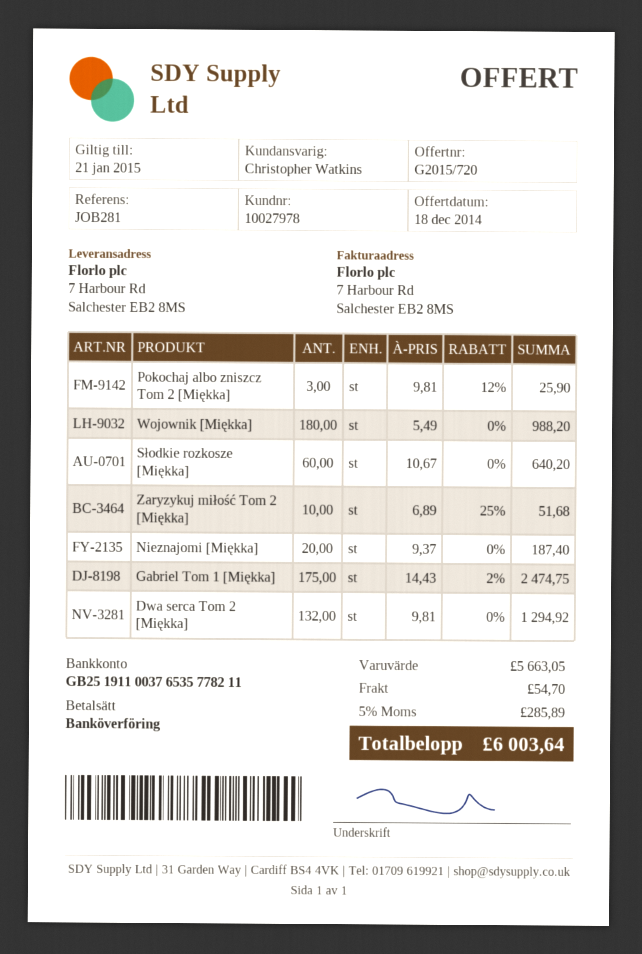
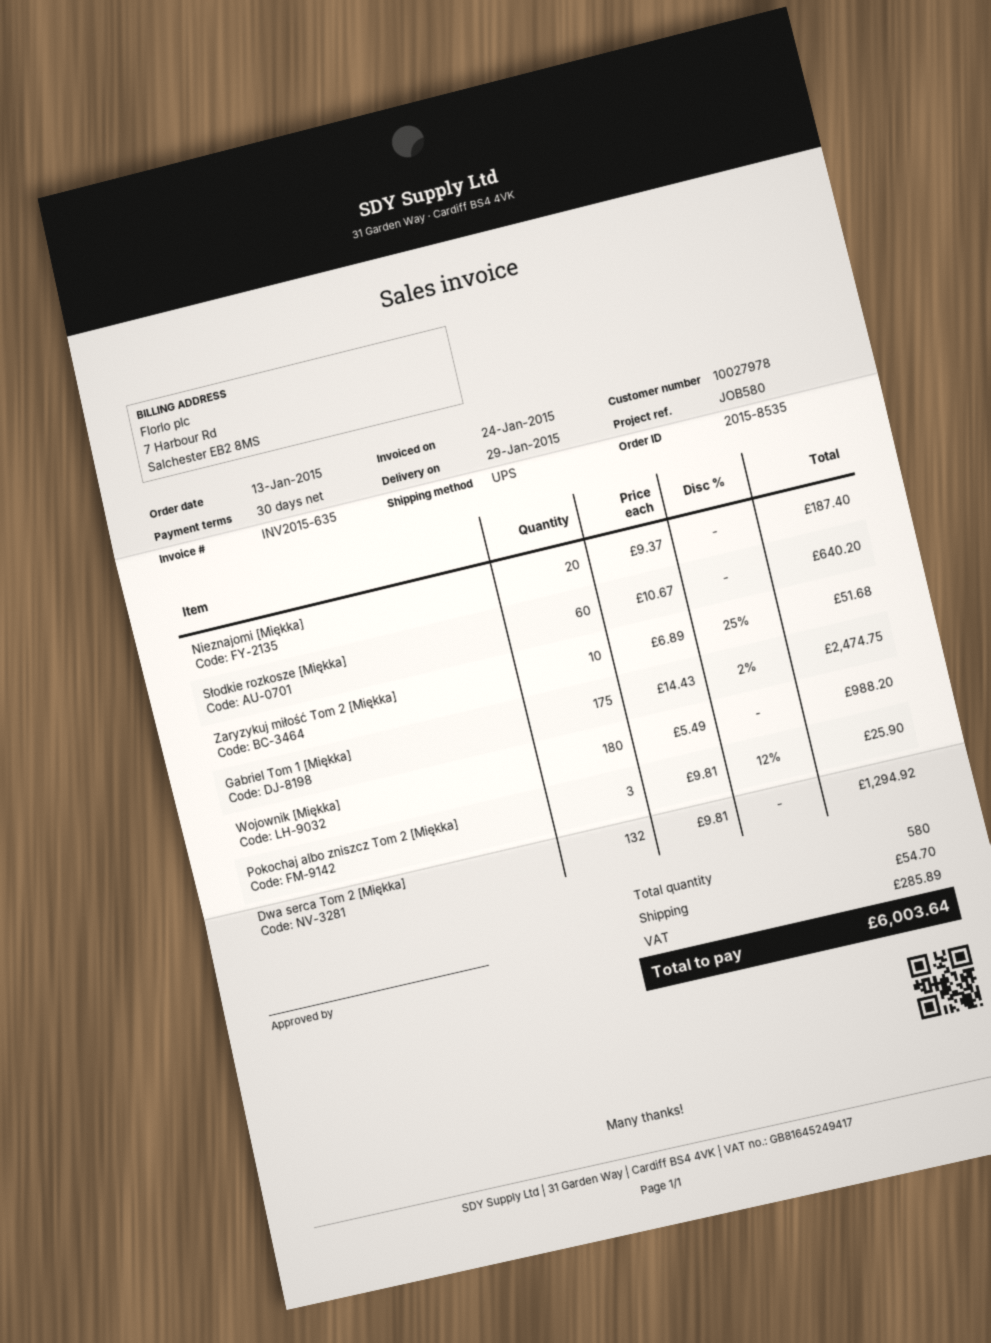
reference: JOB281 -> JOB580

